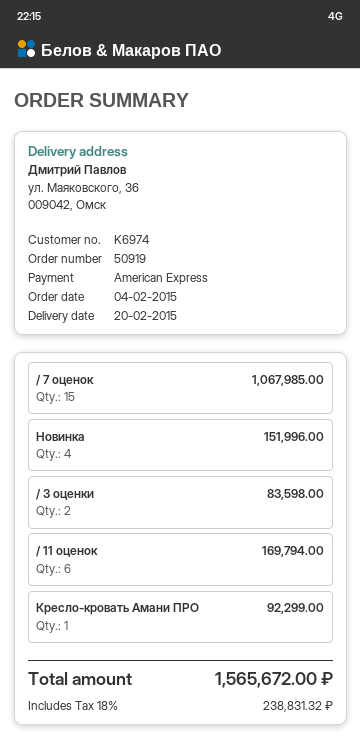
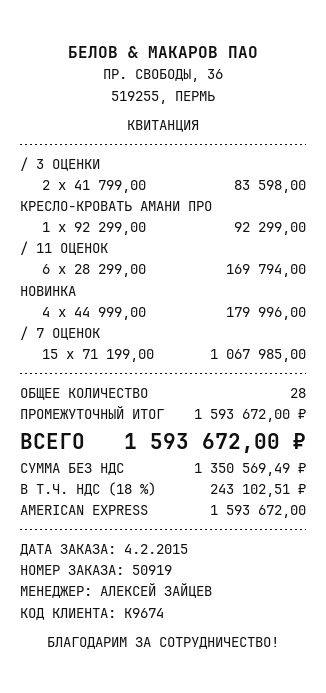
customer number: K6974 -> K9674
Новинка: 4 for 151996.00 -> 4 for 179996.00
tax: 18% = 238831.32 -> 18% = 243102.51
total: 1565672.00 -> 1593672.00

